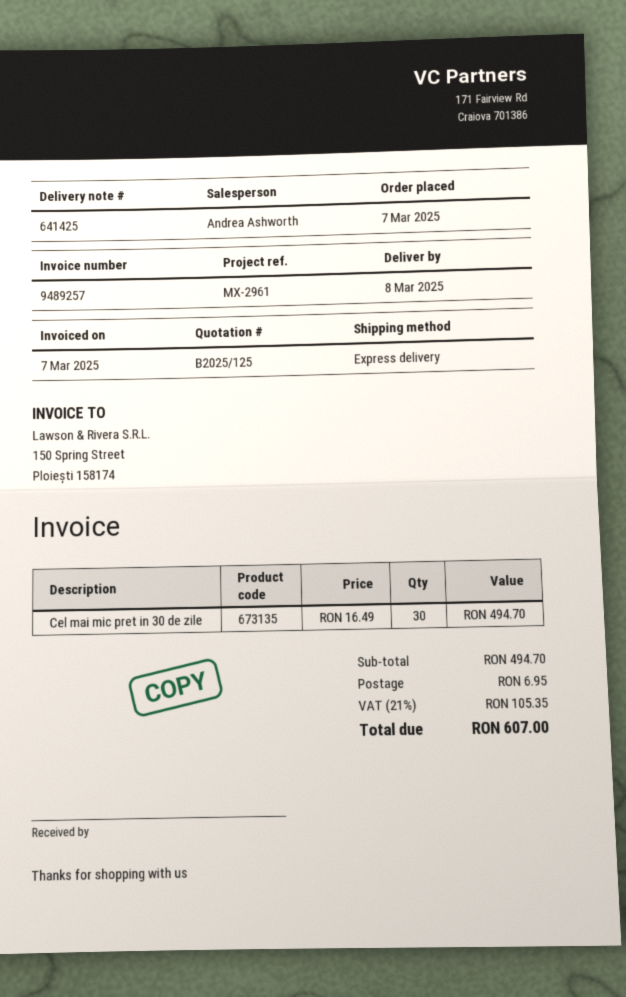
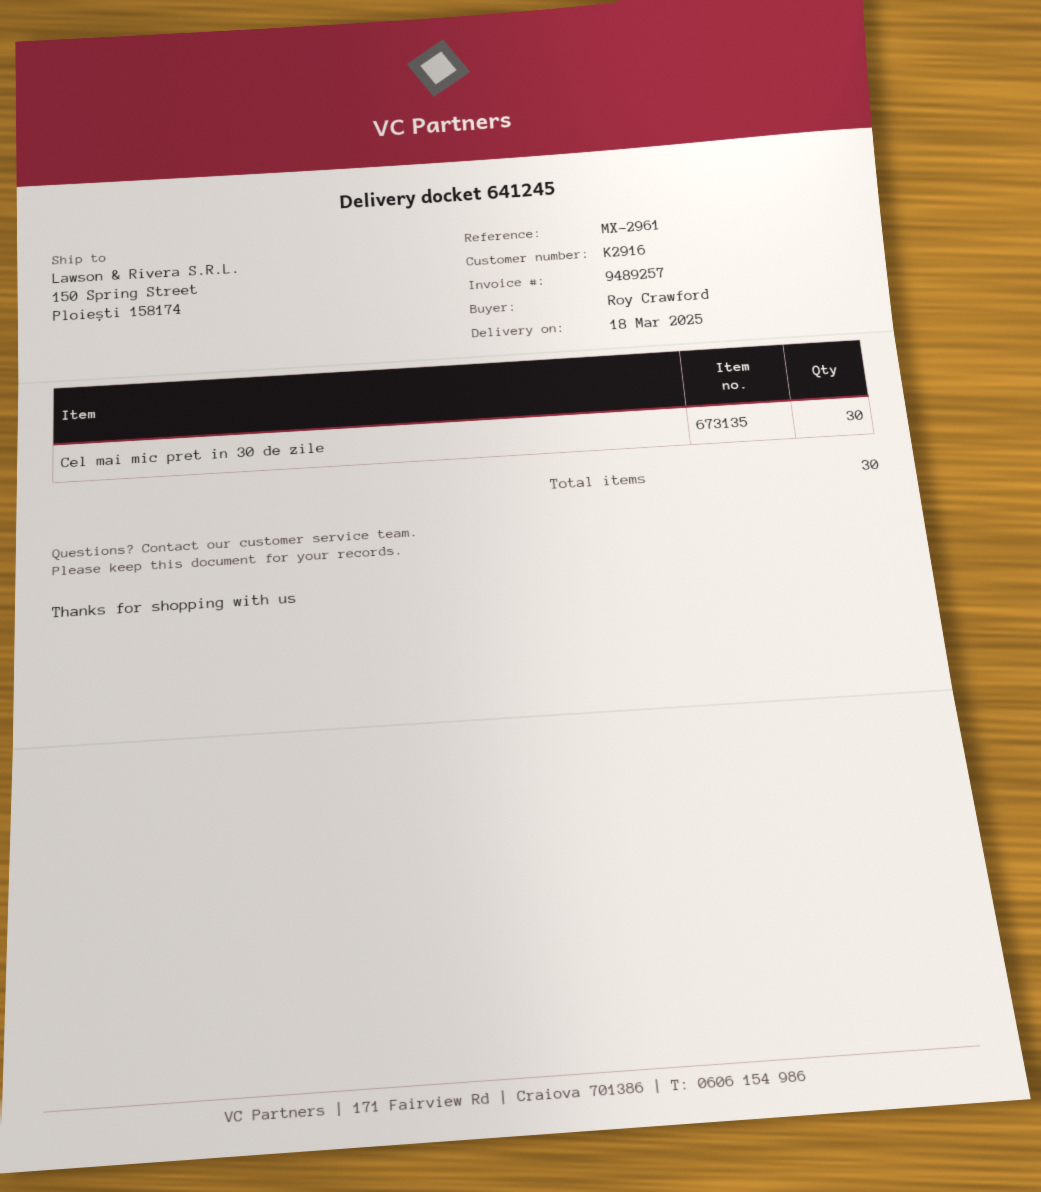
delivery note number: 641425 -> 641245
delivery date: 2025-03-08 -> 2025-03-18

